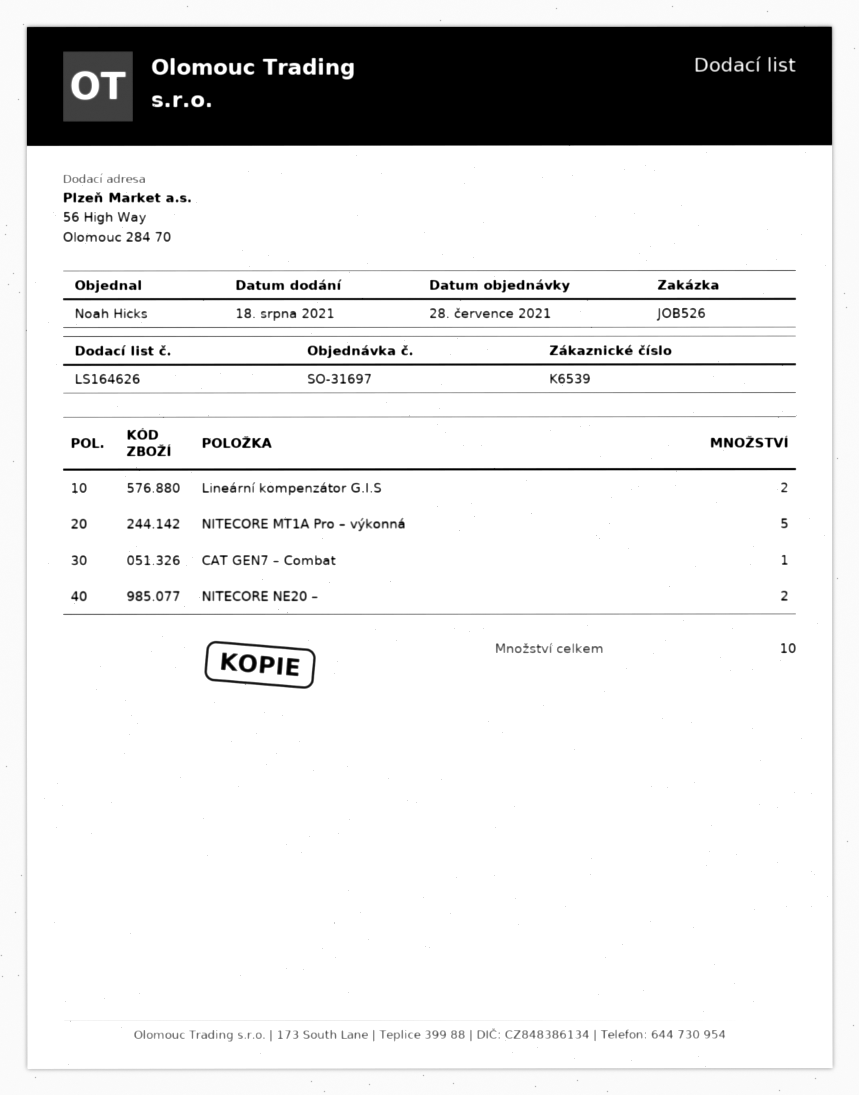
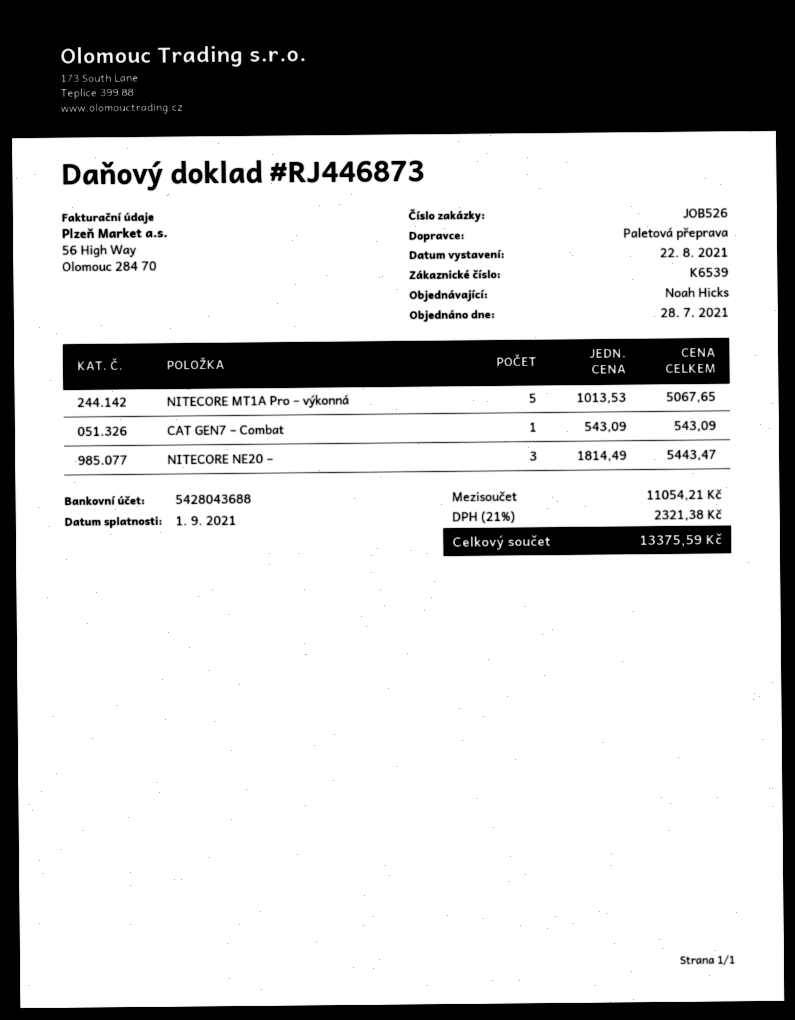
Lineární kompenzátor G.I.S: 2 -> none
NITECORE NE20 –: 2 -> 3

